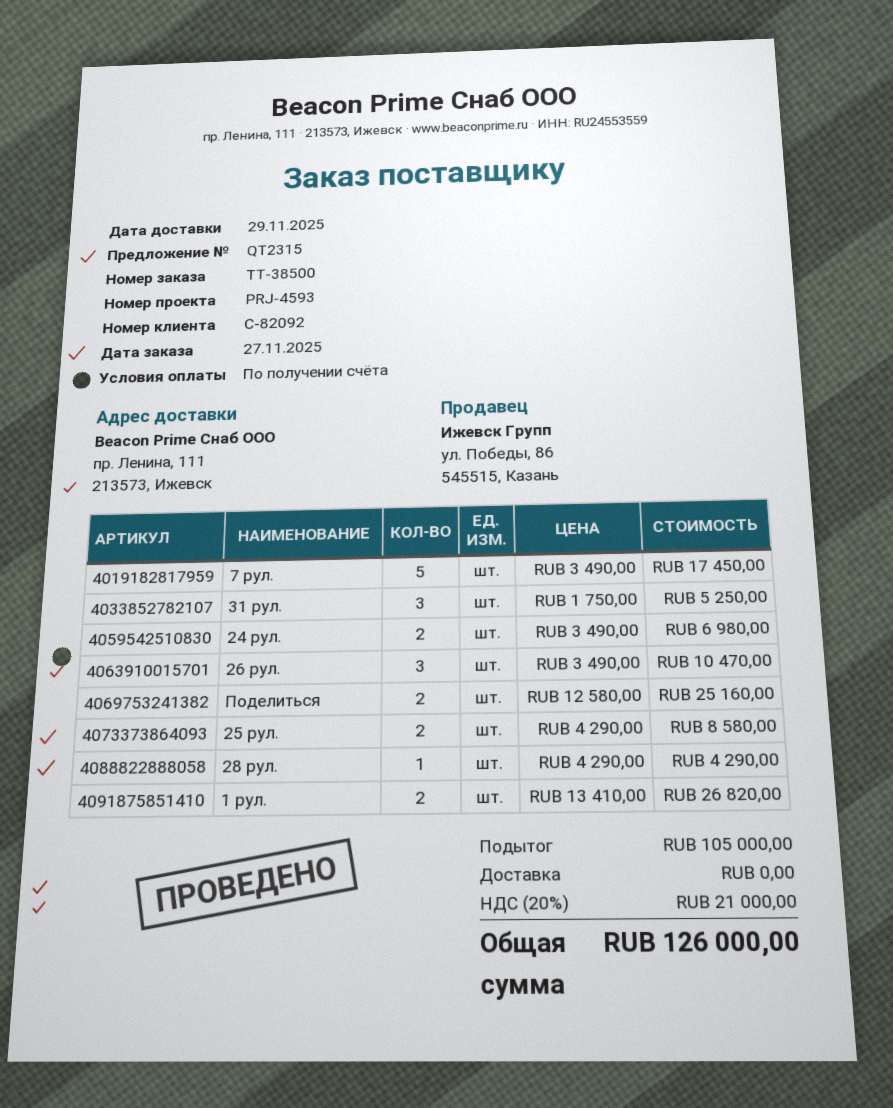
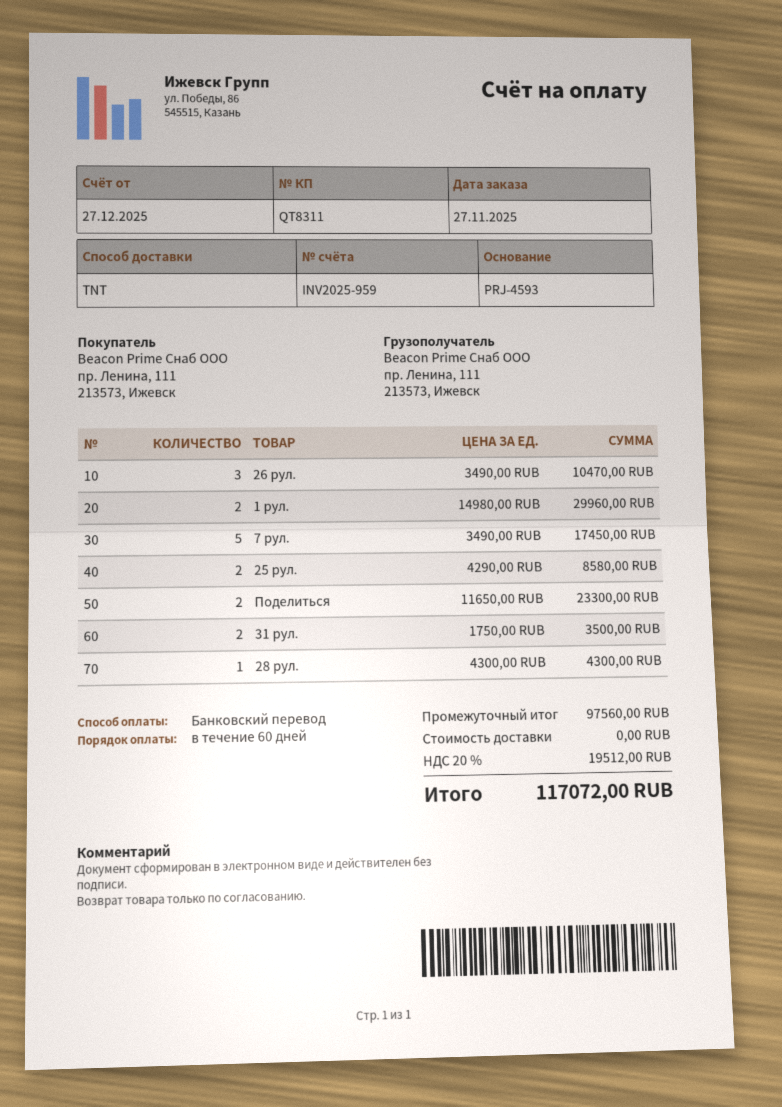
quote number: QT2315 -> QT8311
payment terms: on receipt -> 60 days
31 рул.: 3 x 1750.00 = 5250.00 -> 2 x 1750.00 = 3500.00
24 рул.: 2 x 3490.00 = 6980.00 -> none
Поделиться: 2 x 12580.00 = 25160.00 -> 2 x 11650.00 = 23300.00
28 рул.: 1 x 4290.00 = 4290.00 -> 1 x 4300.00 = 4300.00
1 рул.: 2 x 13410.00 = 26820.00 -> 2 x 14980.00 = 29960.00
subtotal: 105000.00 -> 97560.00
tax: 20% = 21000.00 -> 20% = 19512.00
total: 126000.00 -> 117072.00

